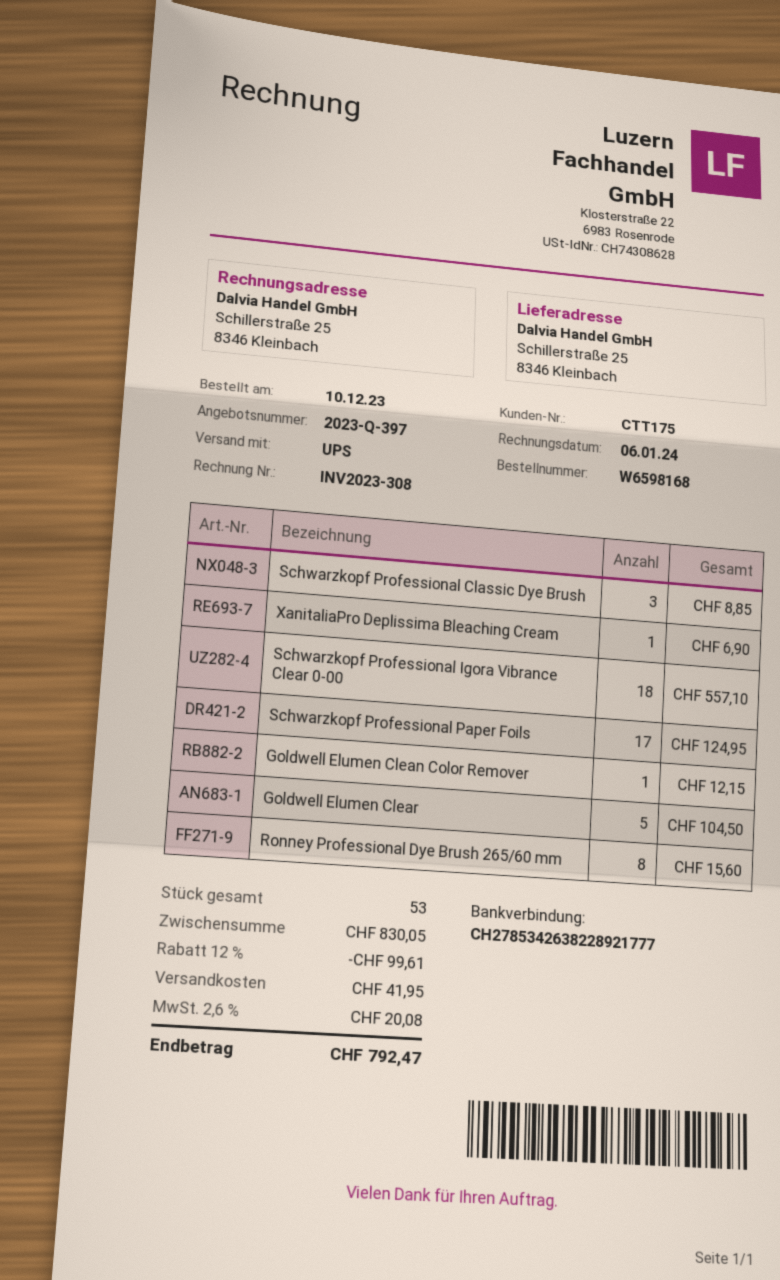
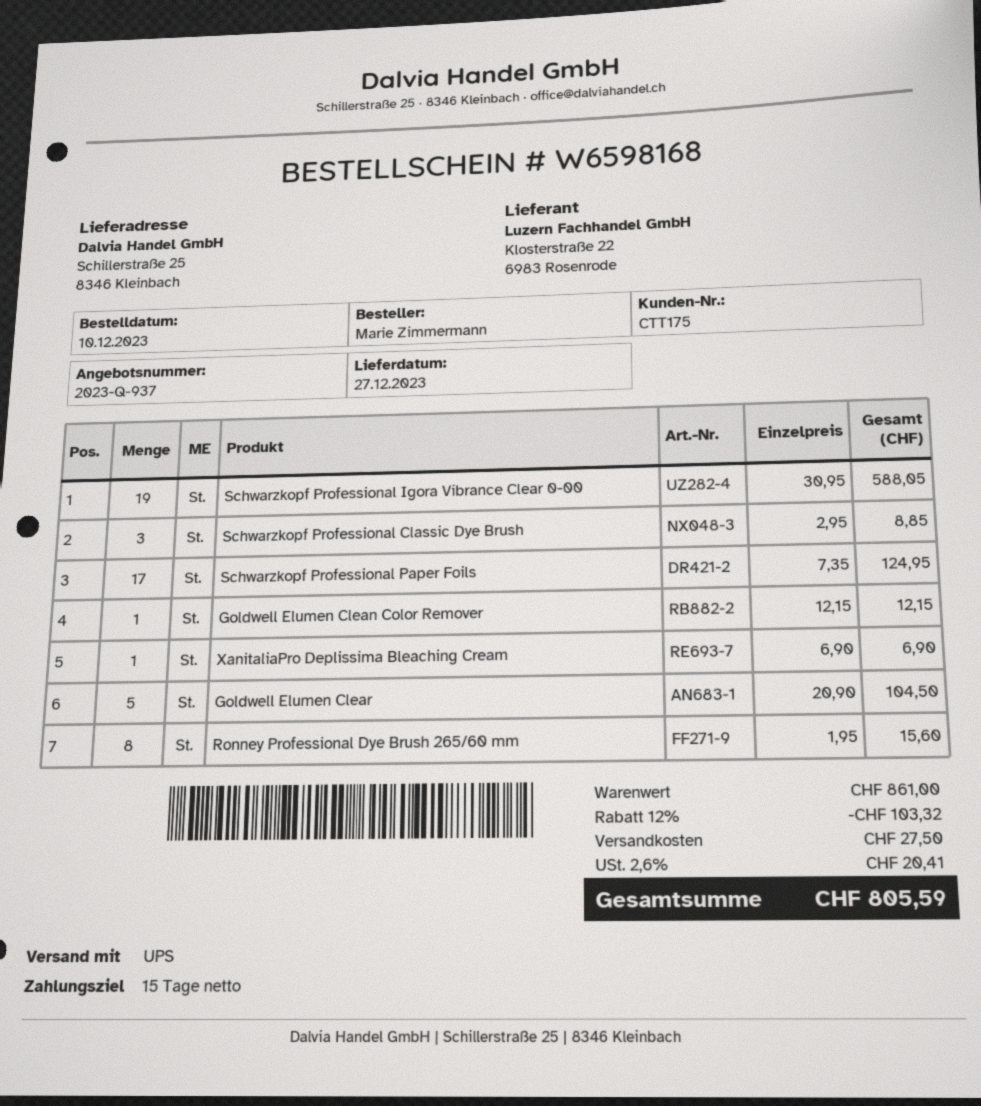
quote number: 2023-Q-397 -> 2023-Q-937
Schwarzkopf Professional Igora Vibrance Clear 0-00: 18 for 557.10 -> 19 for 588.05
subtotal: 830.05 -> 861.00
discount: 12% = 99.61 -> 12% = 103.32
shipping: 41.95 -> 27.50
tax: 2.6% = 20.08 -> 2.6% = 20.41
total: 792.47 -> 805.59

